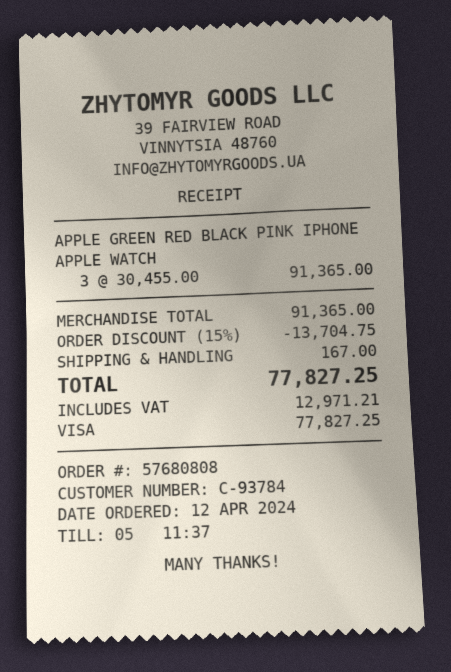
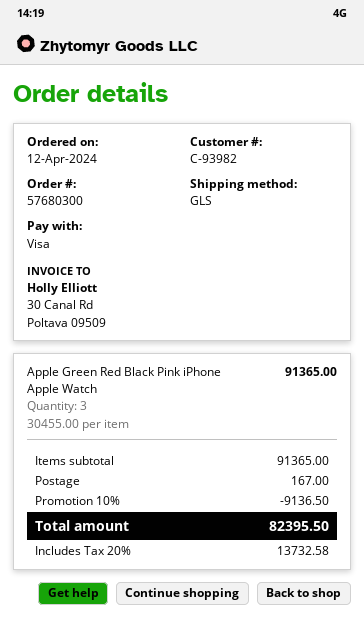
order number: 57680808 -> 57680300
customer number: C-93784 -> C-93982
discount: 15% = 13704.75 -> 10% = 9136.50
tax: 12971.21 -> 13732.58
total: 77827.25 -> 82395.50

